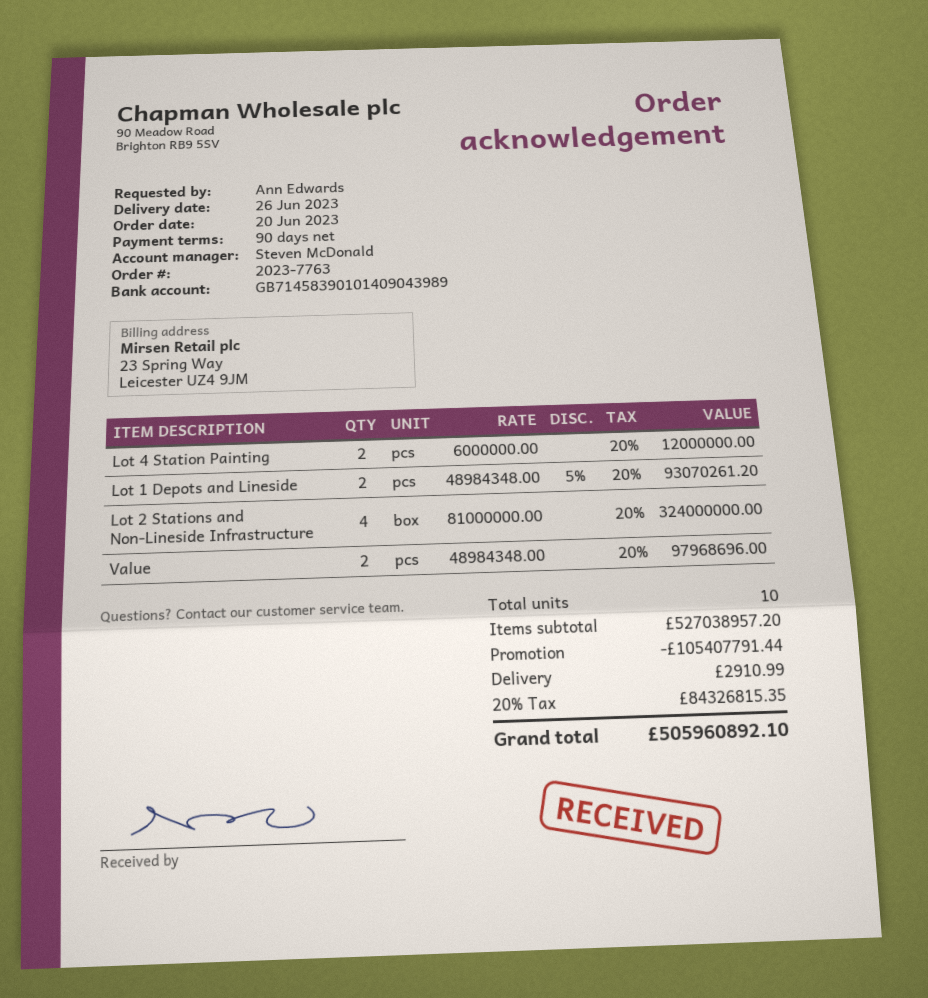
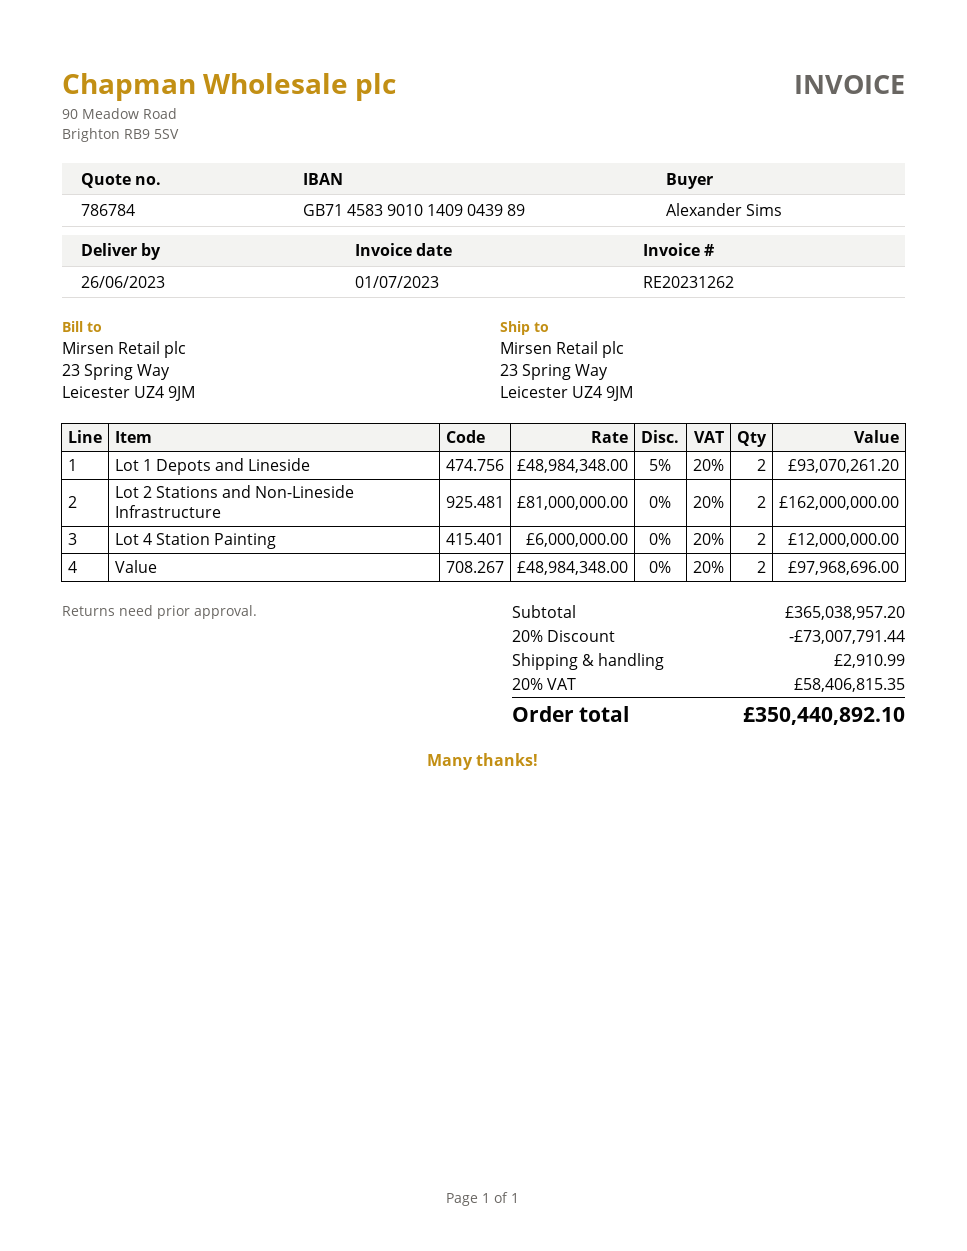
ordered by: Ann Edwards -> Alexander Sims
Lot 2 Stations and Non-Lineside Infrastructure: 4 x 81000000.00 = 324000000.00 -> 2 x 81000000.00 = 162000000.00
subtotal: 527038957.20 -> 365038957.20
discount: 105407791.44 -> 73007791.44
tax: 20% = 84326815.35 -> 20% = 58406815.35
total: 505960892.10 -> 350440892.10

